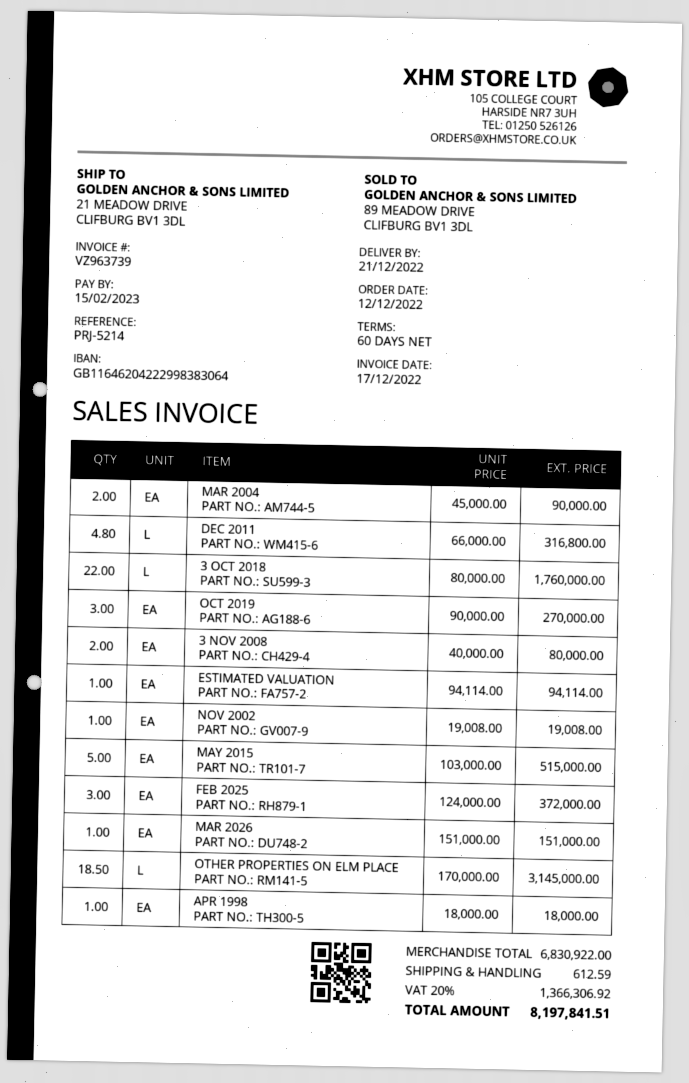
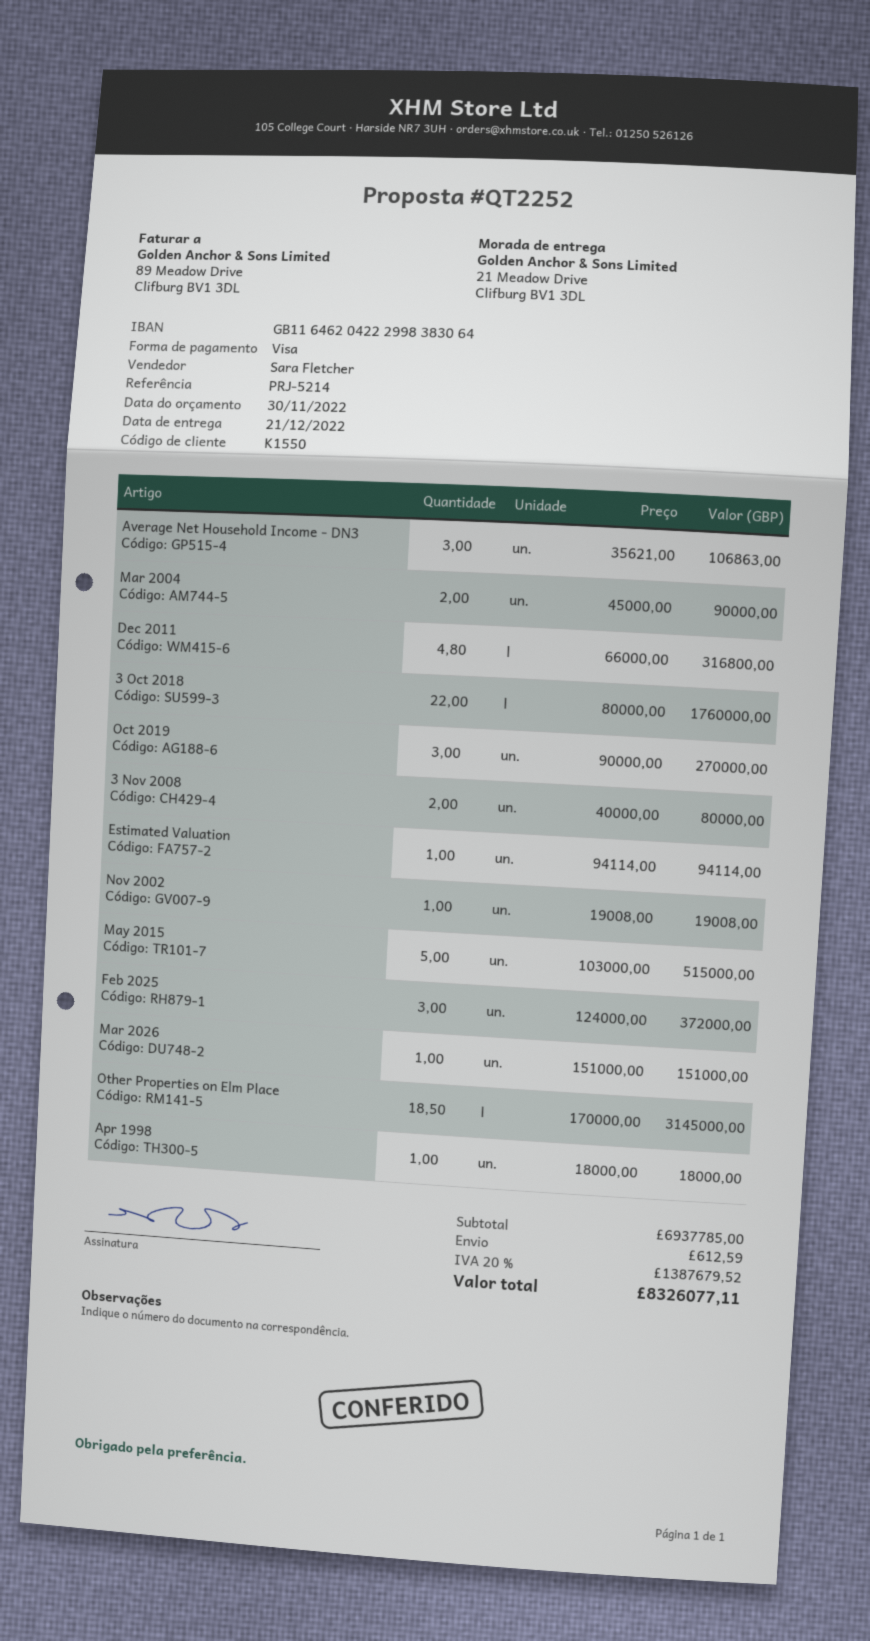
Average Net Household Income - DN3: none -> 3 x 35621.00 = 106863.00
subtotal: 6830922.00 -> 6937785.00
tax: 20% = 1366306.92 -> 20% = 1387679.52
total: 8197841.51 -> 8326077.11

